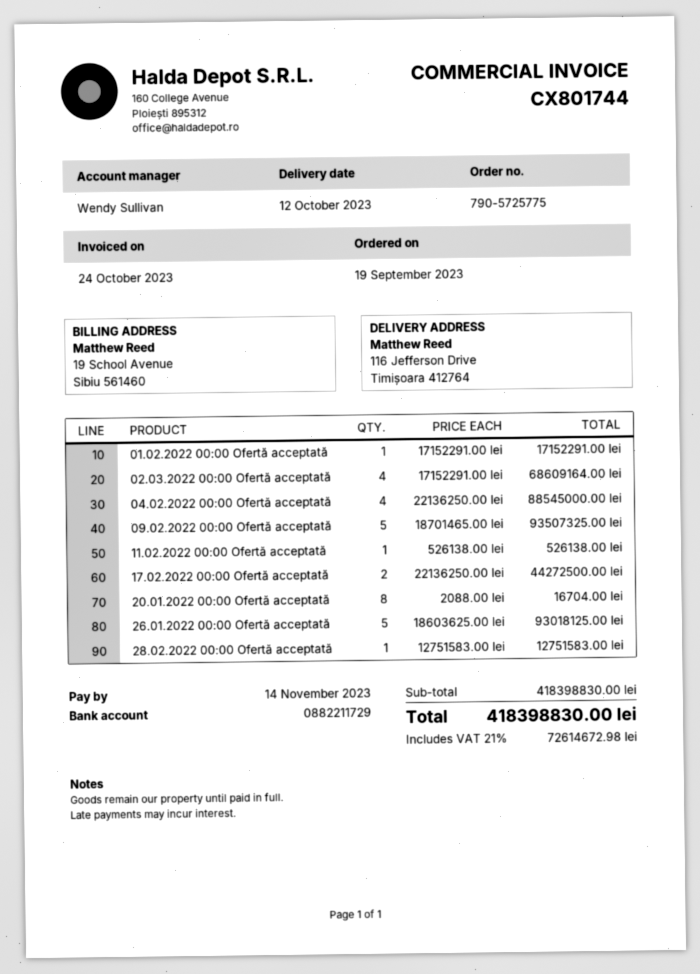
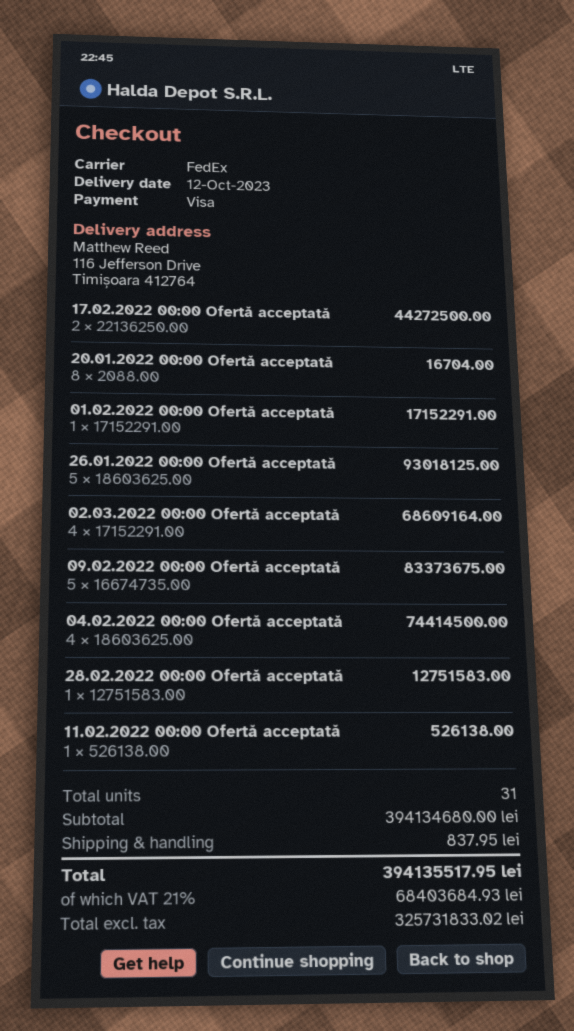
04.02.2022 00:00 Ofertă acceptată: 4 x 22136250.00 = 88545000.00 -> 4 x 18603625.00 = 74414500.00
09.02.2022 00:00 Ofertă acceptată: 5 x 18701465.00 = 93507325.00 -> 5 x 16674735.00 = 83373675.00
subtotal: 418398830.00 -> 394134680.00
shipping: none -> 837.95
tax: 21% = 72614672.98 -> 21% = 68403684.93
total: 418398830.00 -> 394135517.95

